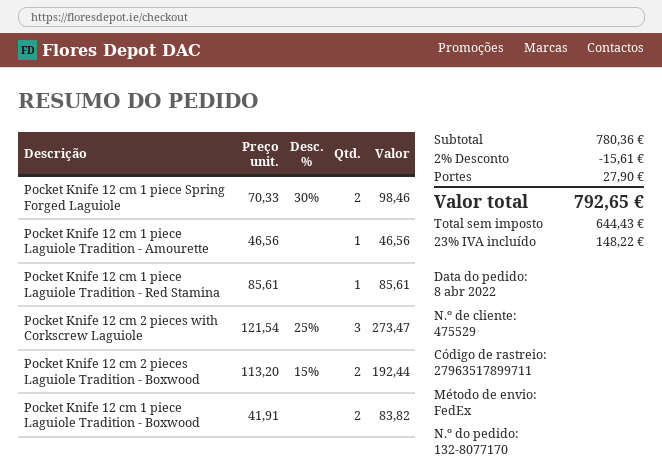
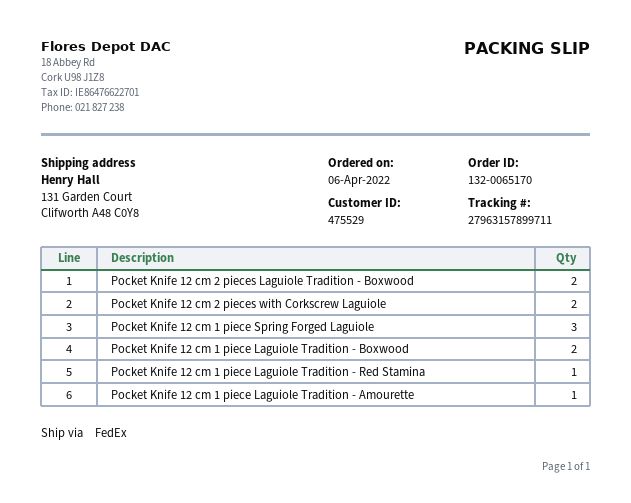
order number: 132-8077170 -> 132-0065170
order date: 2022-04-08 -> 2022-04-06
tracking number: 27963517899711 -> 27963157899711
Pocket Knife 12 cm 1 piece Spring Forged Laguiole: 2 -> 3
Pocket Knife 12 cm 2 pieces with Corkscrew Laguiole: 3 -> 2

